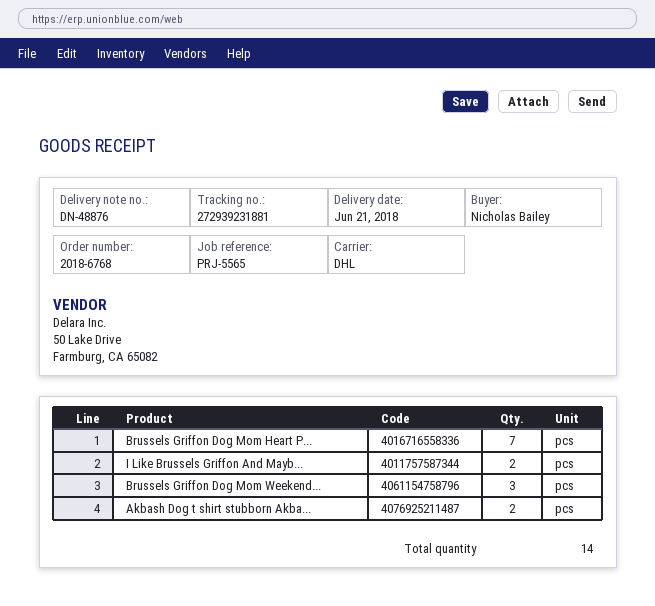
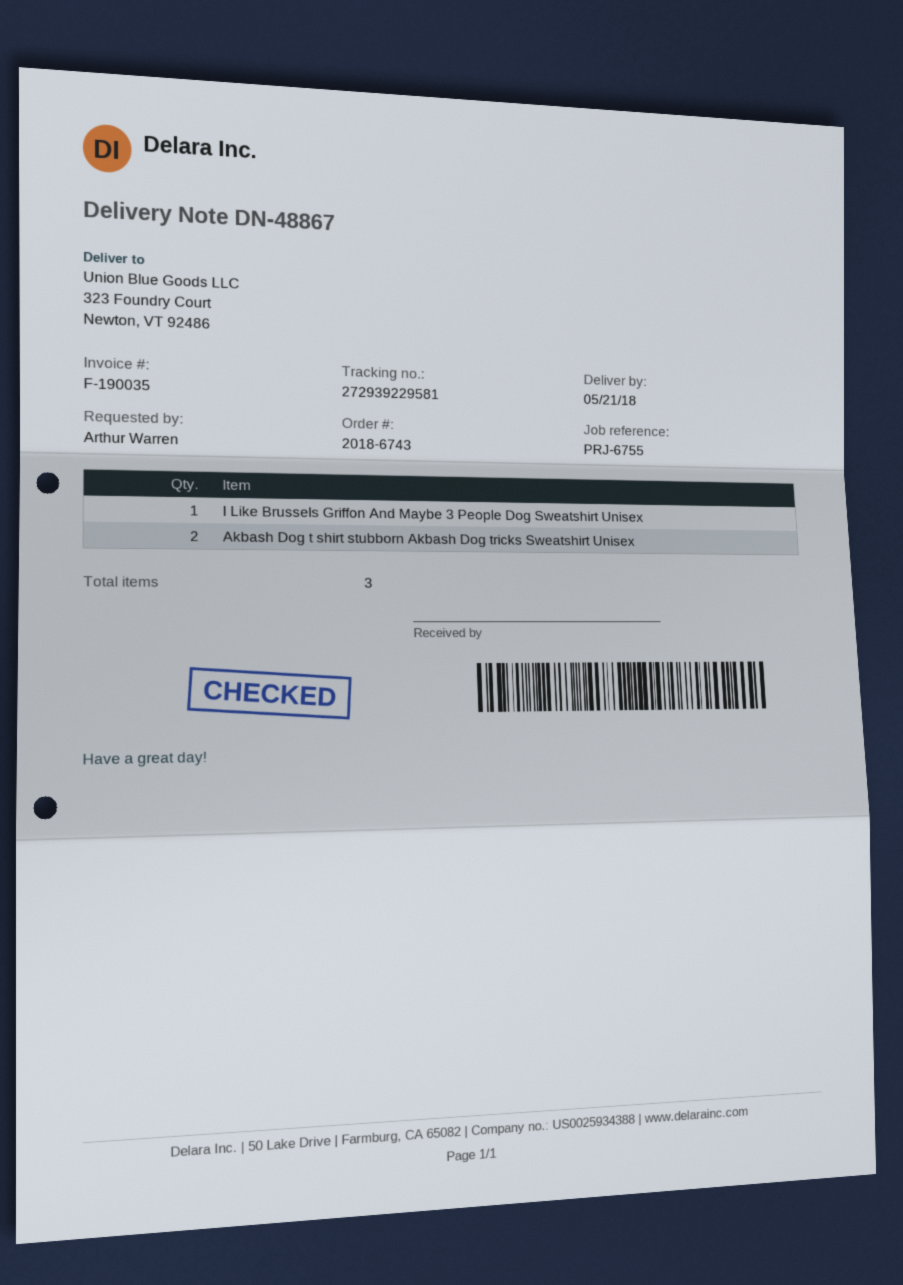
order number: 2018-6768 -> 2018-6743
delivery note number: DN-48876 -> DN-48867
delivery date: 2018-06-21 -> 2018-05-21
reference: PRJ-5565 -> PRJ-6755
ordered by: Nicholas Bailey -> Arthur Warren
tracking number: 272939231881 -> 272939229581
Brussels Griffon Dog Mom Heart P...: 7 -> none
I Like Brussels Griffon And Mayb...: 2 -> 1
Brussels Griffon Dog Mom Weekend...: 3 -> none
total quantity: 14 -> 3

